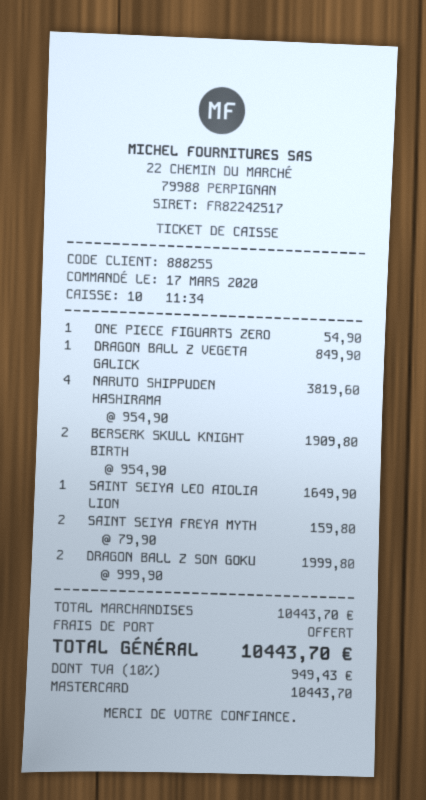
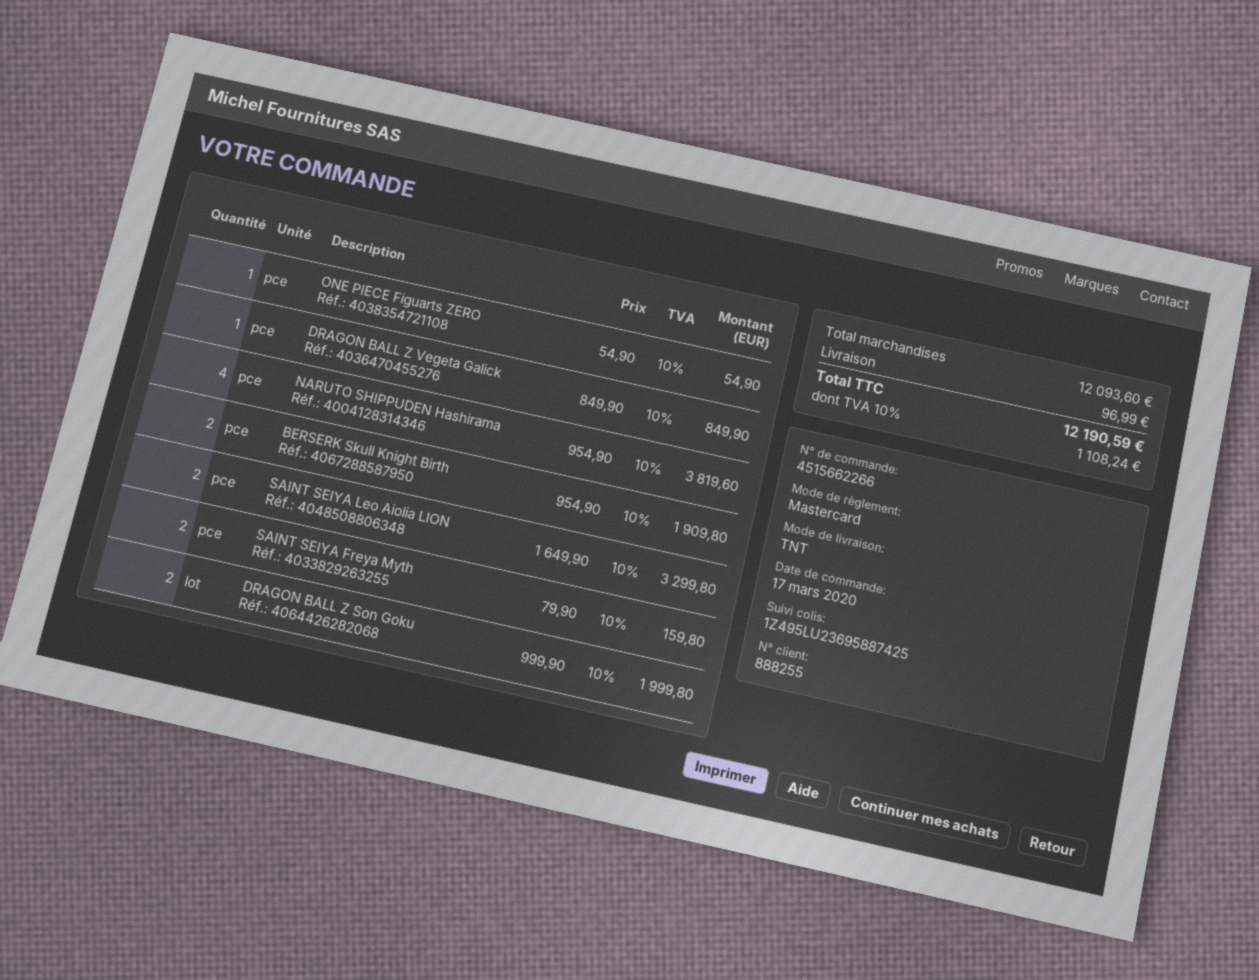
SAINT SEIYA LEO AIOLIA LION: 1 x 1649.90 = 1649.90 -> 2 x 1649.90 = 3299.80
subtotal: 10443.70 -> 12093.60
shipping: 0.00 -> 96.99
tax: 10% = 949.43 -> 10% = 1108.24
total: 10443.70 -> 12190.59

